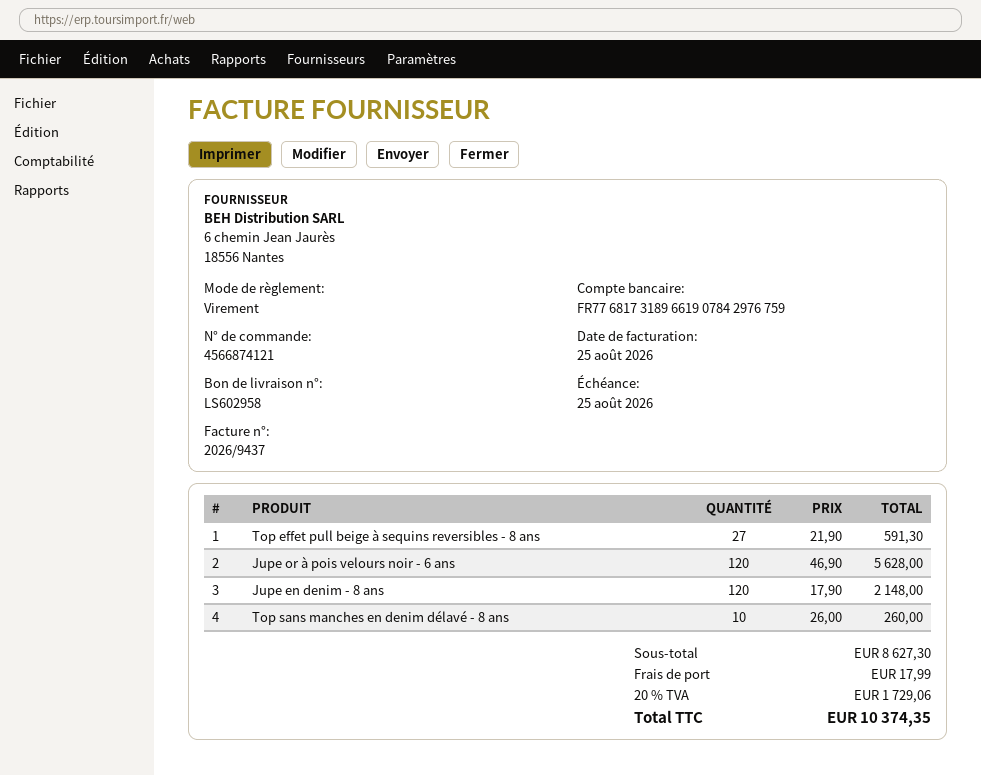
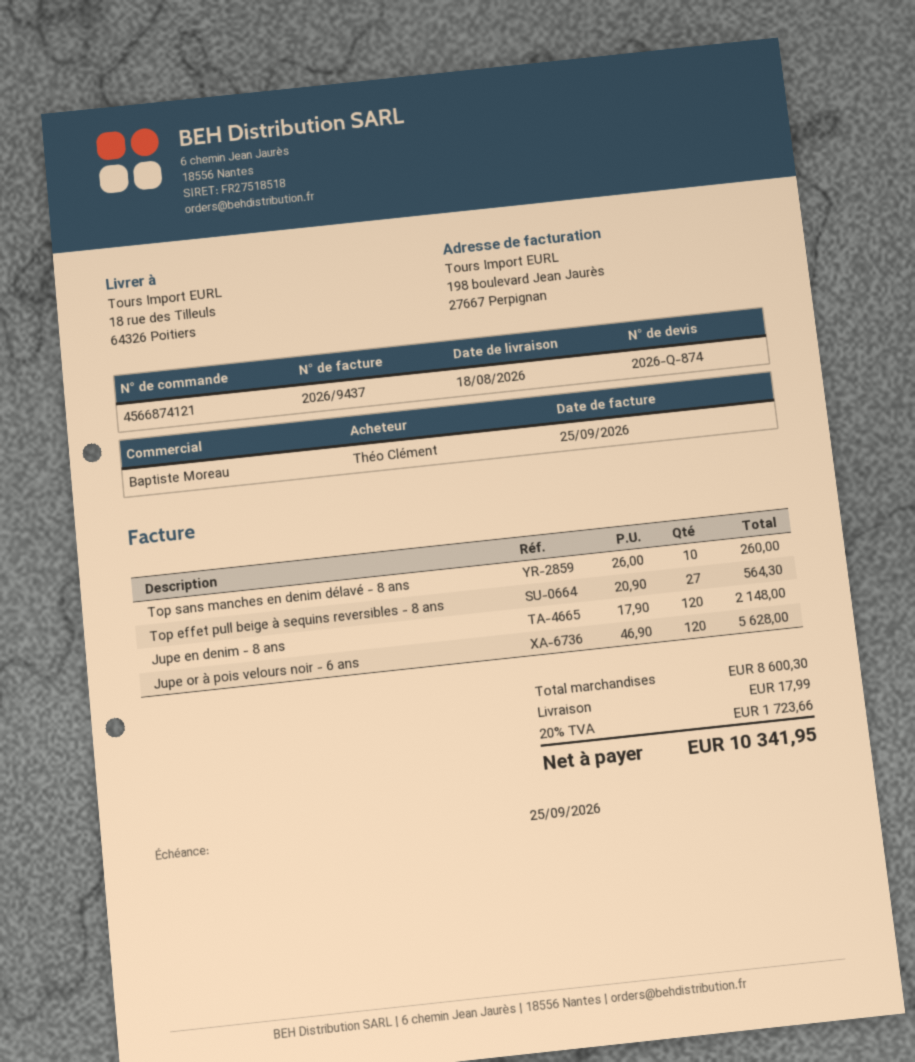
invoice date: 2026-08-25 -> 2026-09-25
due date: 2026-08-25 -> 2026-09-25
Top effet pull beige à sequins reversibles - 8 ans: 27 x 21.90 = 591.30 -> 27 x 20.90 = 564.30
subtotal: 8627.30 -> 8600.30
tax: 20% = 1729.06 -> 20% = 1723.66
total: 10374.35 -> 10341.95

